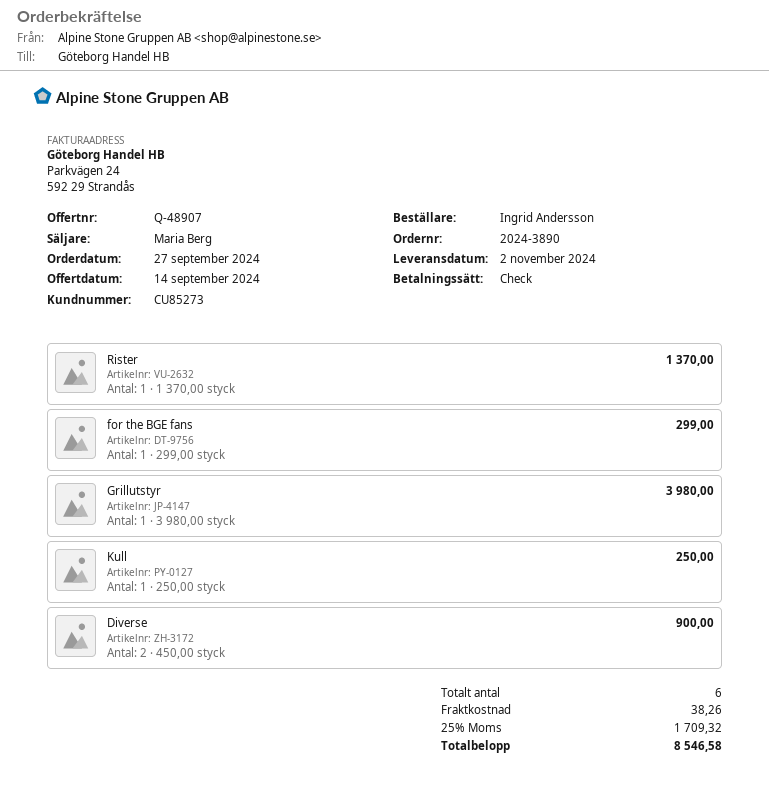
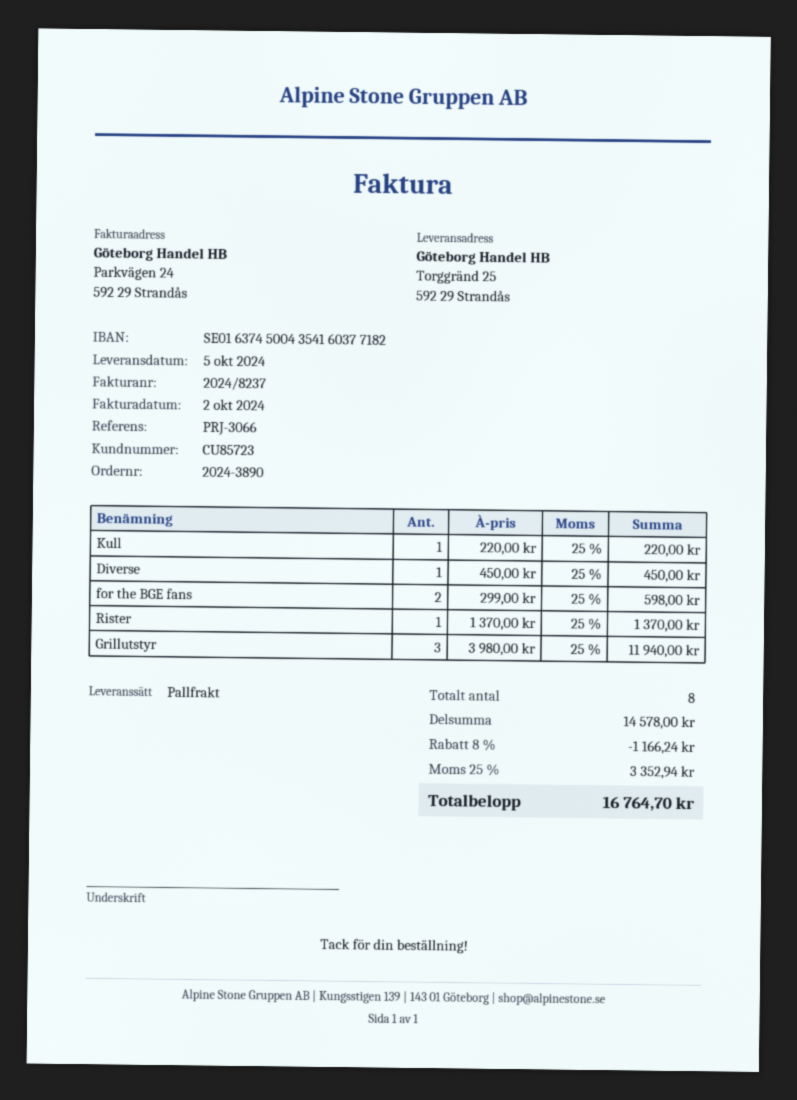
delivery date: 2024-11-02 -> 2024-10-05
customer number: CU85273 -> CU85723
for the BGE fans: 1 x 299.00 = 299.00 -> 2 x 299.00 = 598.00
Grillutstyr: 1 x 3980.00 = 3980.00 -> 3 x 3980.00 = 11940.00
Kull: 1 x 250.00 = 250.00 -> 1 x 220.00 = 220.00
Diverse: 2 x 450.00 = 900.00 -> 1 x 450.00 = 450.00
total quantity: 6 -> 8
discount: none -> 8% = 1166.24
shipping: 38.26 -> none
tax: 25% = 1709.32 -> 25% = 3352.94
total: 8546.58 -> 16764.70

